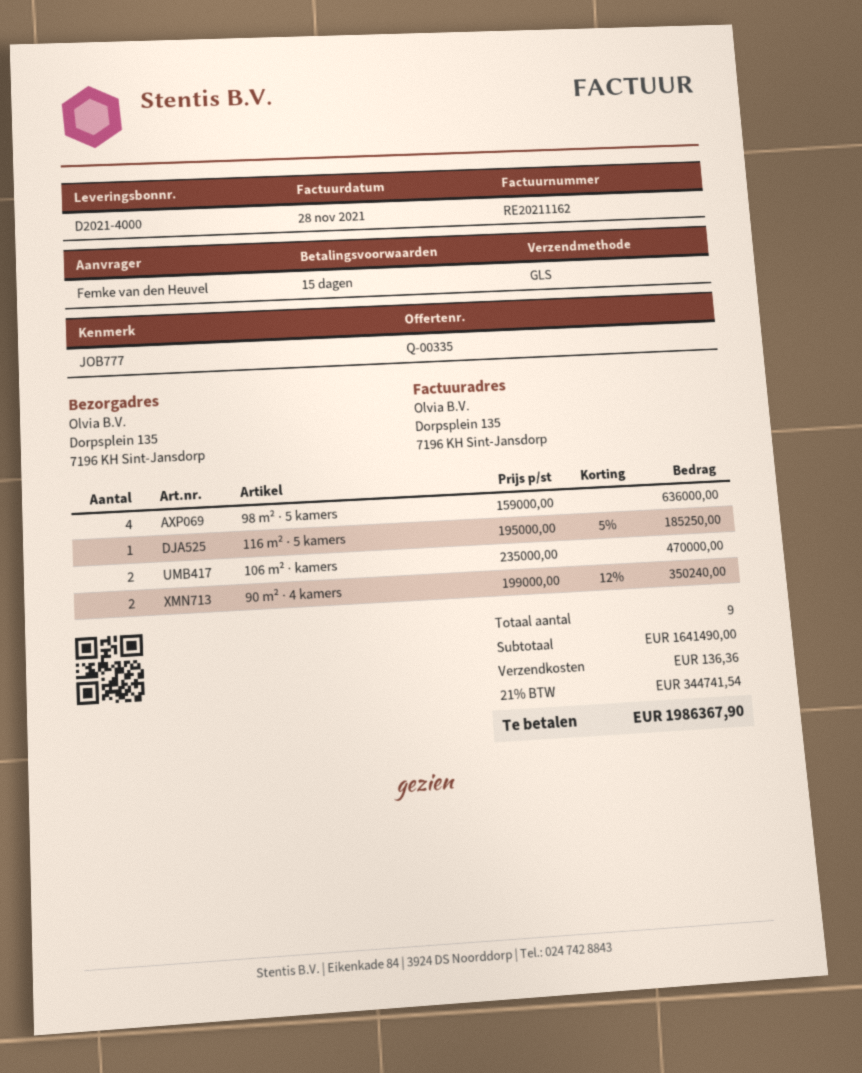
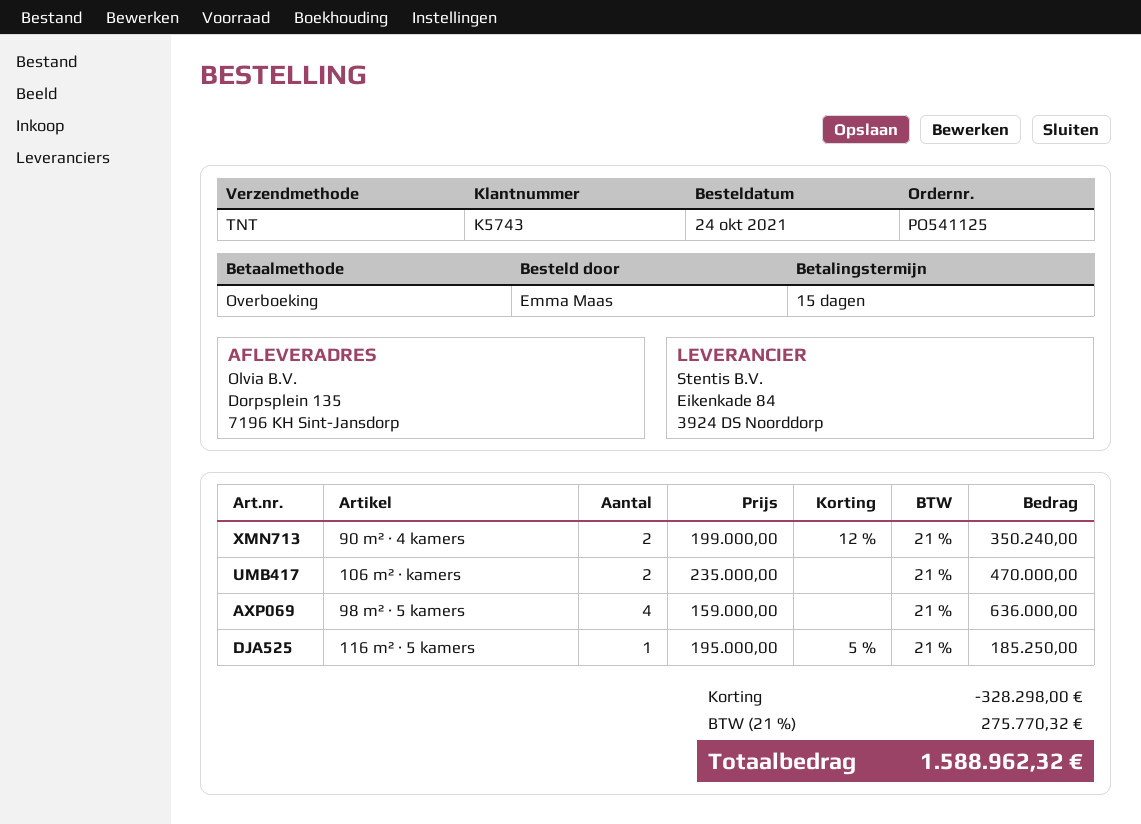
ordered by: Femke van den Heuvel -> Emma Maas
shipping method: GLS -> TNT
discount: none -> 328298.00
shipping: 136.36 -> none
tax: 21% = 344741.54 -> 21% = 275770.32
total: 1986367.90 -> 1588962.32

